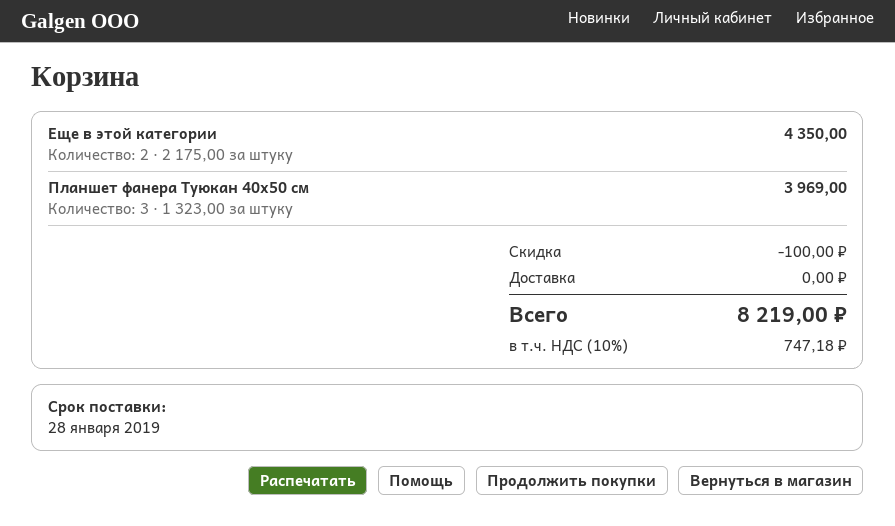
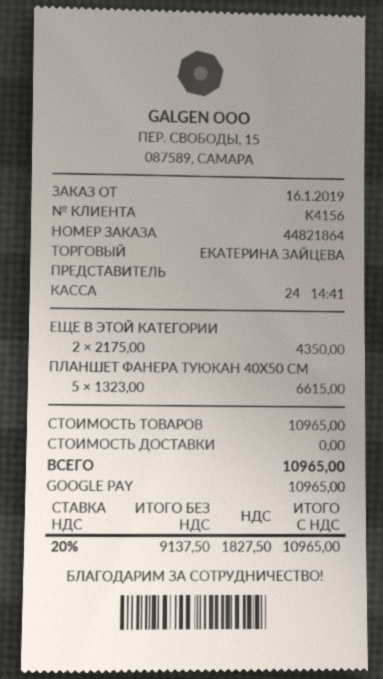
Планшет фанера Туюкан 40х50 см: 3 x 1323.00 = 3969.00 -> 5 x 1323.00 = 6615.00
discount: 100.00 -> none
tax: 10% = 747.18 -> 20% = 1827.50
total: 8219.00 -> 10965.00

